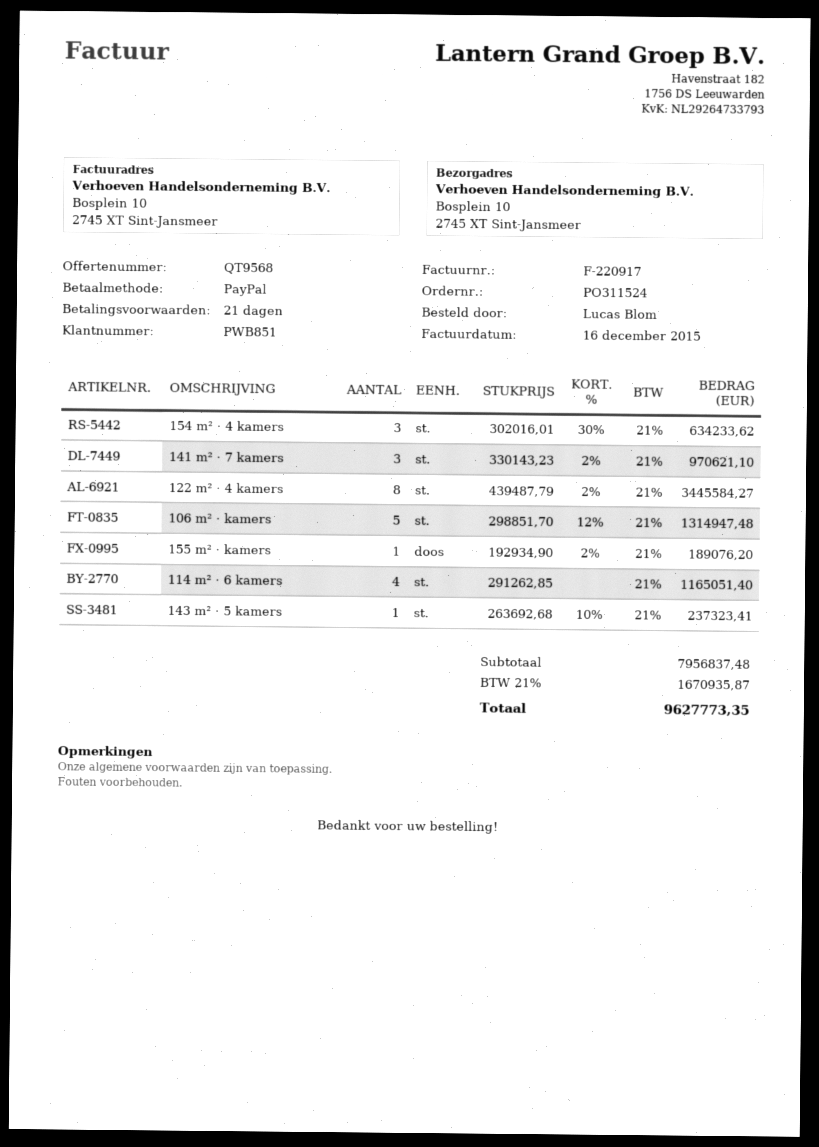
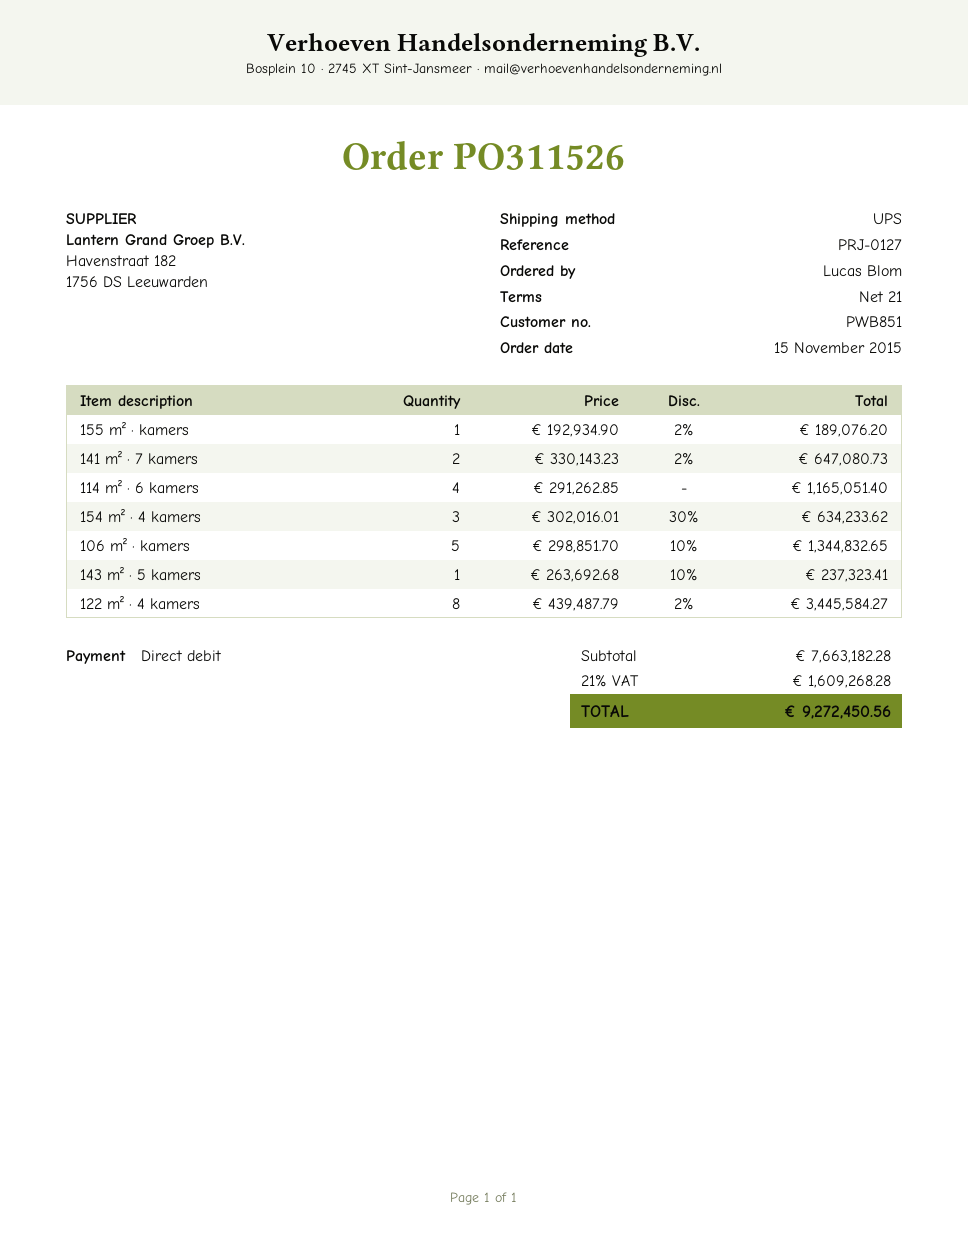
order number: PO311524 -> PO311526
payment method: PayPal -> direct debit
141 m² · 7 kamers: 3 x 330143.23 - 2% = 970621.10 -> 2 x 330143.23 - 2% = 647080.73
106 m² · kamers: 5 x 298851.70 - 12% = 1314947.48 -> 5 x 298851.70 - 10% = 1344832.65
subtotal: 7956837.48 -> 7663182.28
tax: 21% = 1670935.87 -> 21% = 1609268.28
total: 9627773.35 -> 9272450.56

